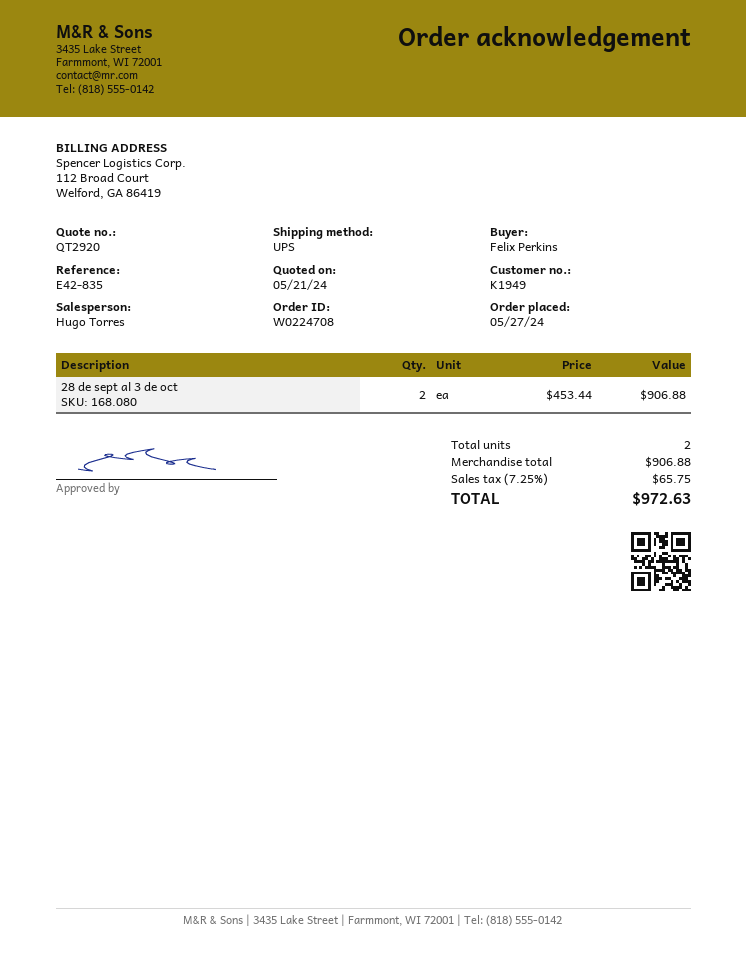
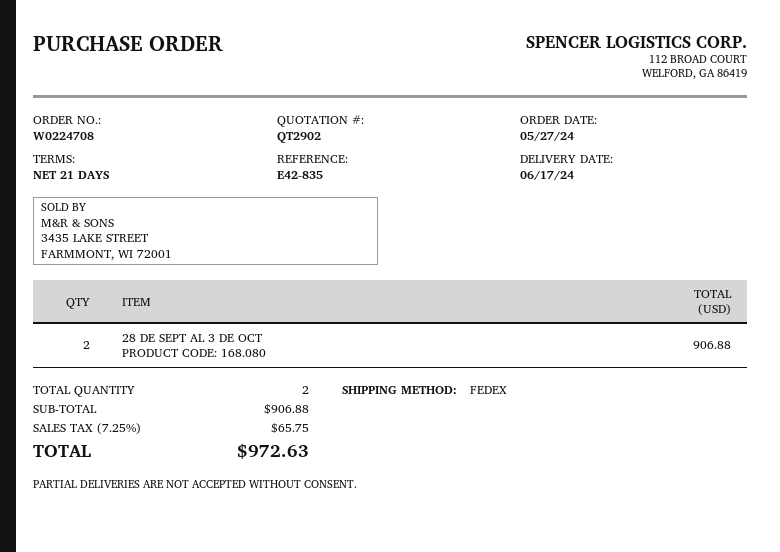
quote number: QT2920 -> QT2902
shipping method: UPS -> FedEx

